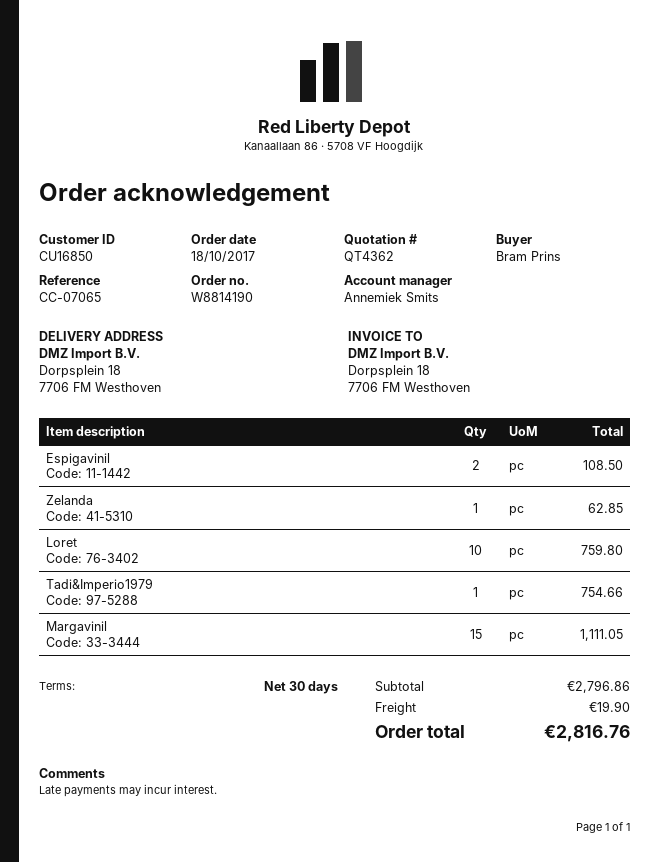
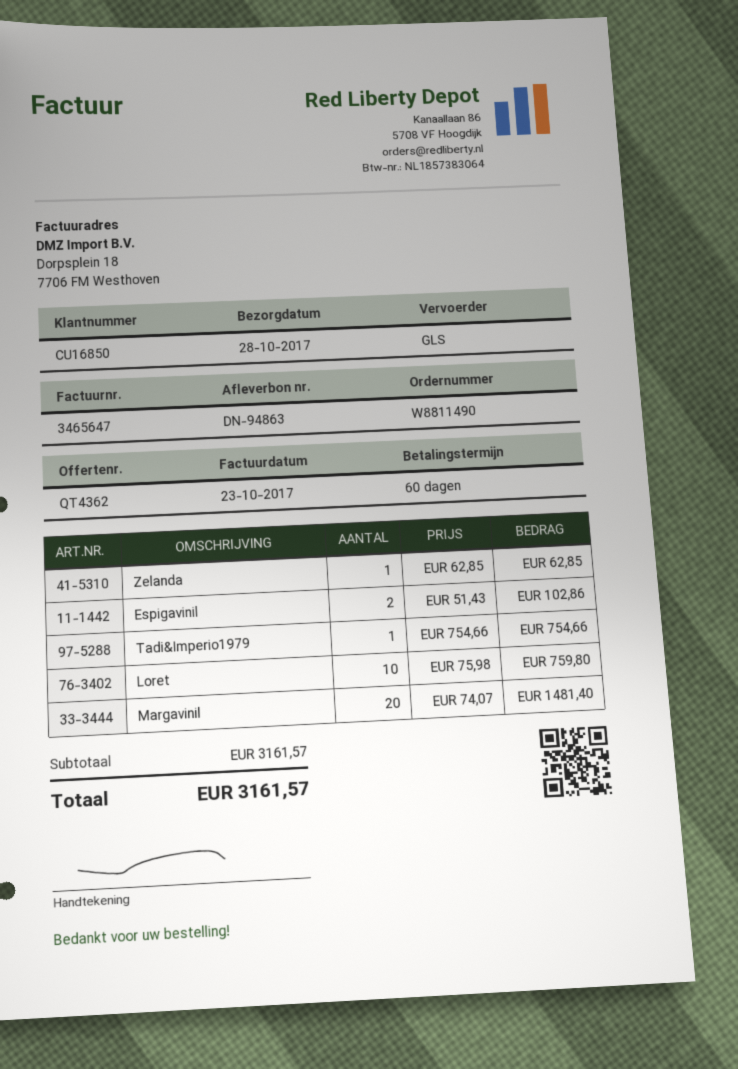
order number: W8814190 -> W8811490
payment terms: 30 days -> 60 days
Espigavinil: 2 for 108.50 -> 2 for 102.86
Margavinil: 15 for 1111.05 -> 20 for 1481.40
subtotal: 2796.86 -> 3161.57
shipping: 19.90 -> none
total: 2816.76 -> 3161.57

